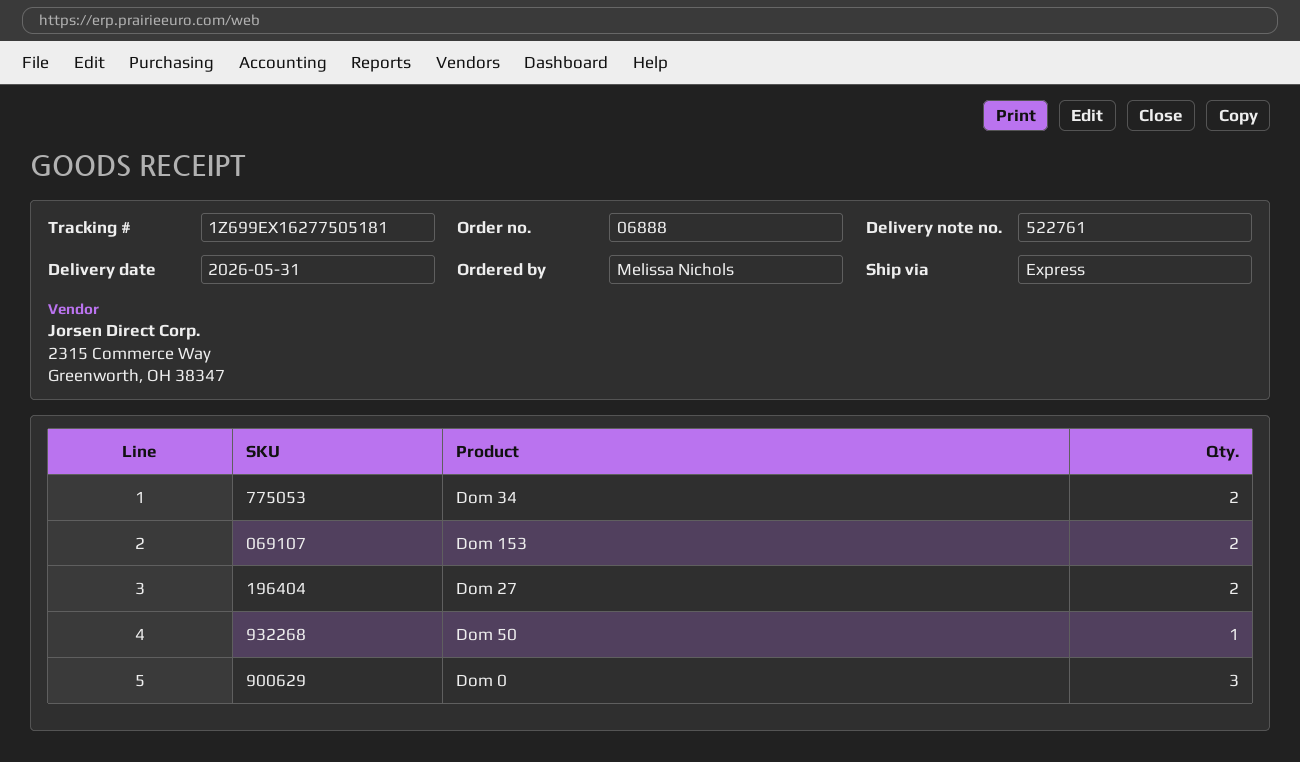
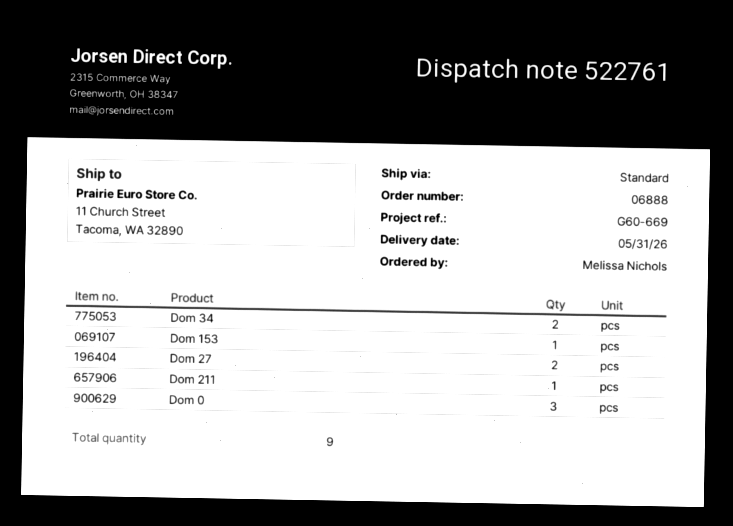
shipping method: express -> standard
Dom 153: 2 -> 1
Dom 50: 1 -> none
Dom 211: none -> 1

